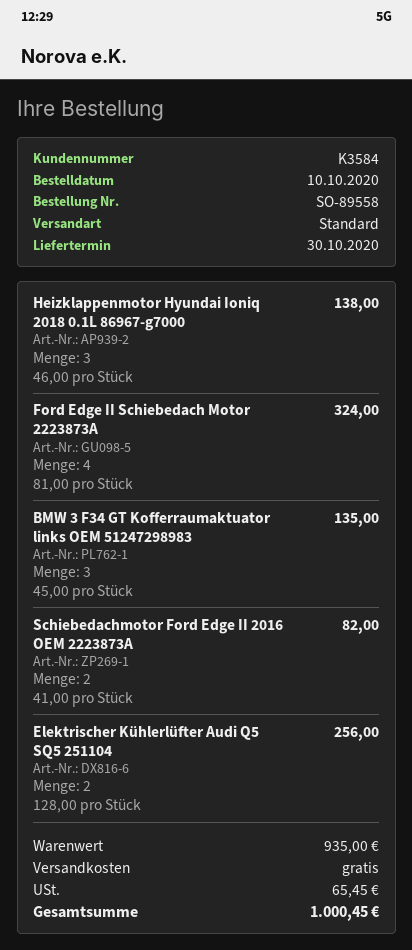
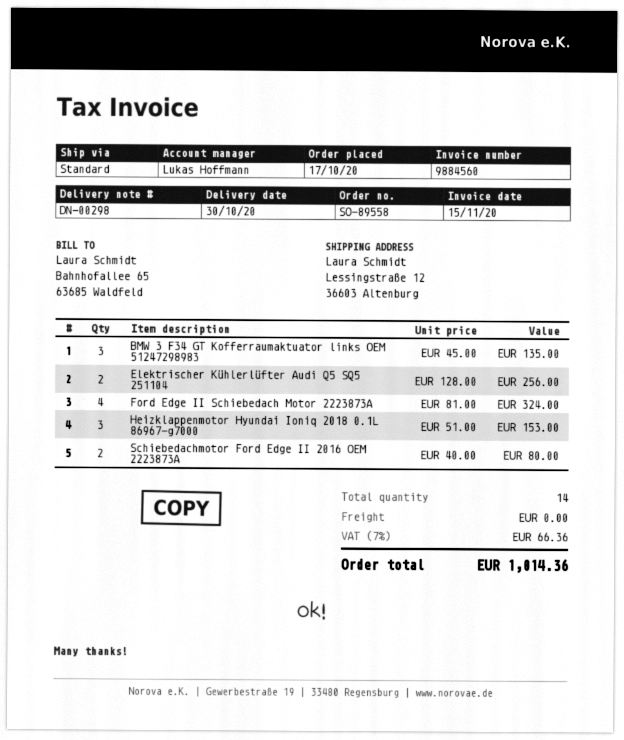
order date: 2020-10-10 -> 2020-10-17
Heizklappenmotor Hyundai Ioniq 2018 0.1L 86967-g7000: 3 x 46.00 = 138.00 -> 3 x 51.00 = 153.00
Schiebedachmotor Ford Edge II 2016 OEM 2223873A: 2 x 41.00 = 82.00 -> 2 x 40.00 = 80.00
tax: 65.45 -> 66.36
total: 1000.45 -> 1014.36

